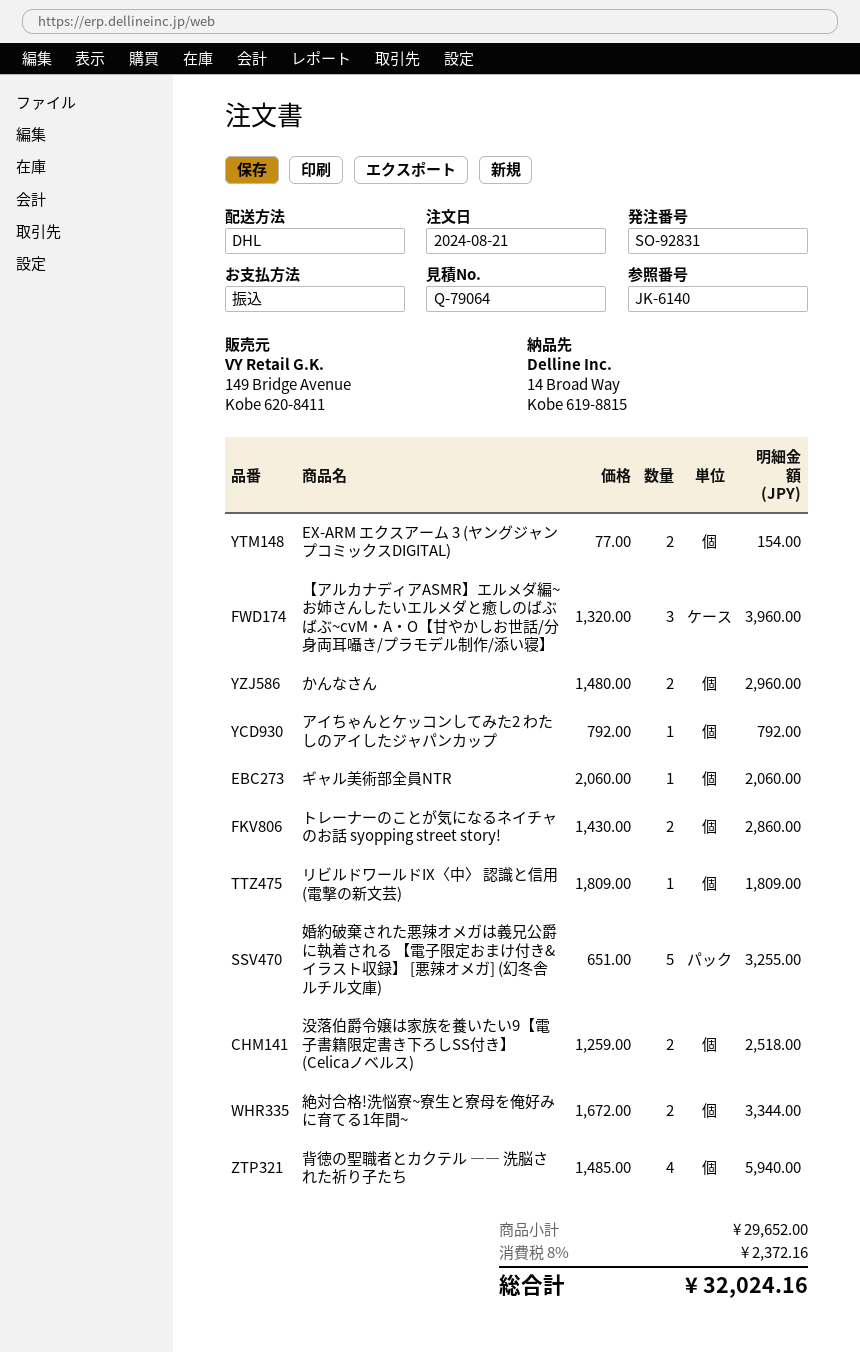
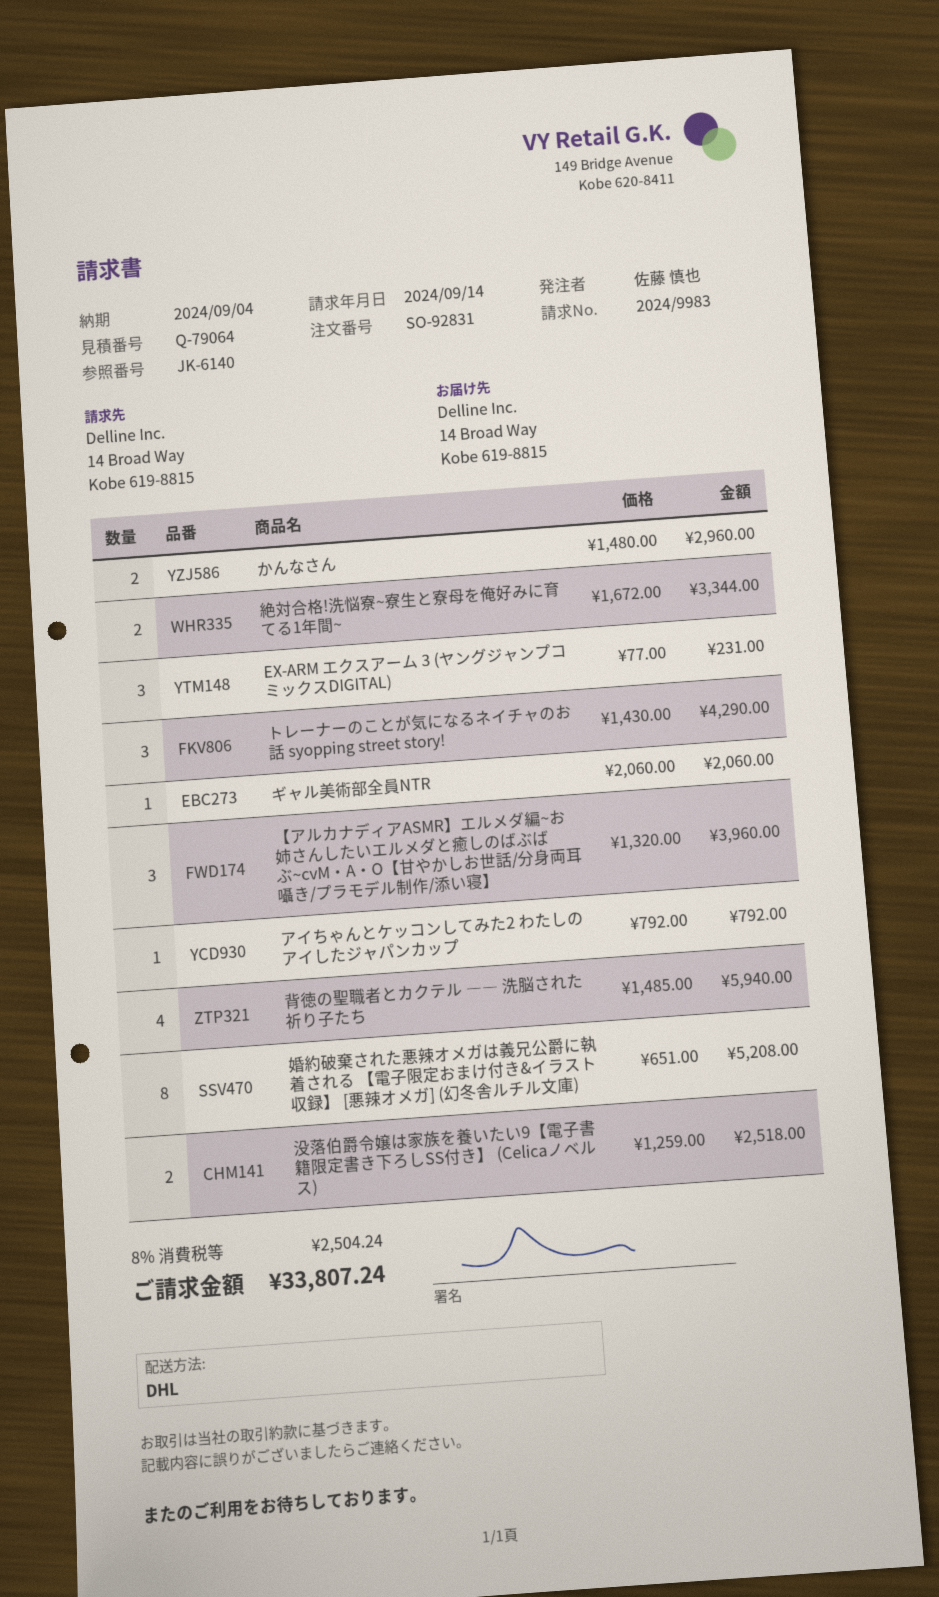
EX-ARM エクスアーム 3 (ヤングジャンプコミックスDIGITAL): 2 x 77.00 = 154.00 -> 3 x 77.00 = 231.00
トレーナーのことが気になるネイチャのお話 syopping street story!: 2 x 1430.00 = 2860.00 -> 3 x 1430.00 = 4290.00
リビルドワールドIX〈中〉 認識と信用 (電撃の新文芸): 1 x 1809.00 = 1809.00 -> none
婚約破棄された悪辣オメガは義兄公爵に執着される 【電子限定おまけ付き&イラスト収録】 [悪辣オメガ] (幻冬舎ルチル文庫): 5 x 651.00 = 3255.00 -> 8 x 651.00 = 5208.00
tax: 8% = 2372.16 -> 8% = 2504.24
total: 32024.16 -> 33807.24

